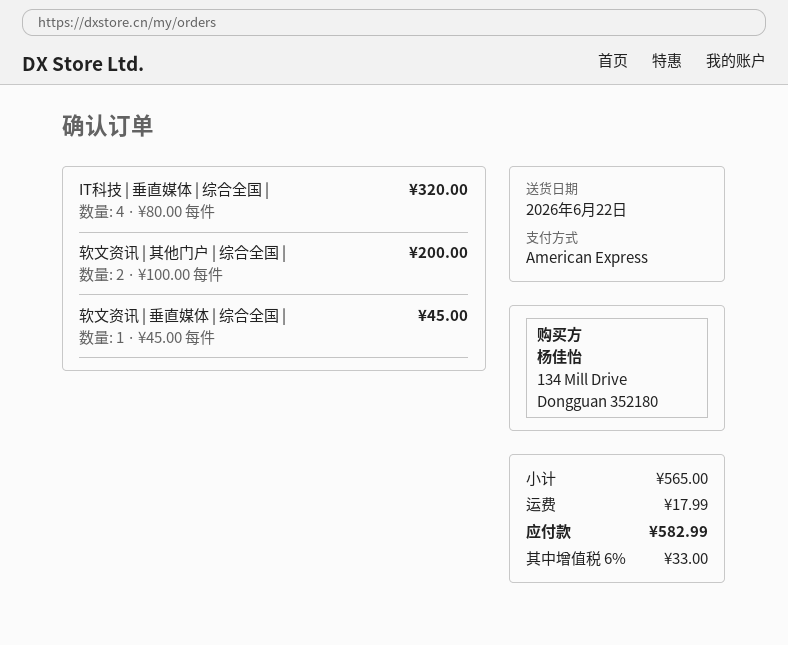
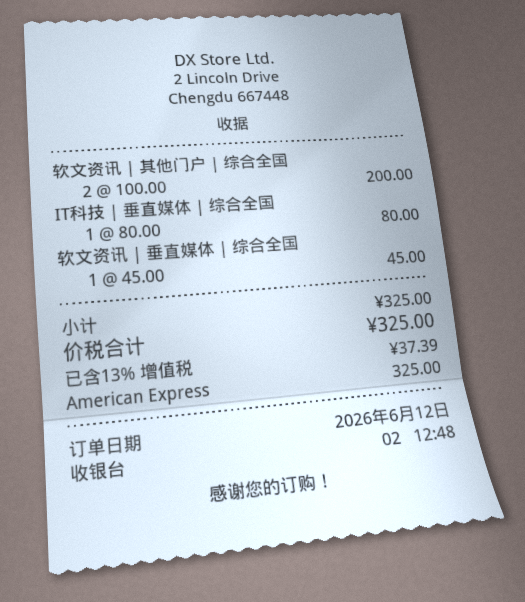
IT科技 | 垂直媒体 | 综合全国 |: 4 x 80.00 = 320.00 -> 1 x 80.00 = 80.00
subtotal: 565.00 -> 325.00
shipping: 17.99 -> none
tax: 6% = 33.00 -> 13% = 37.39
total: 582.99 -> 325.00

